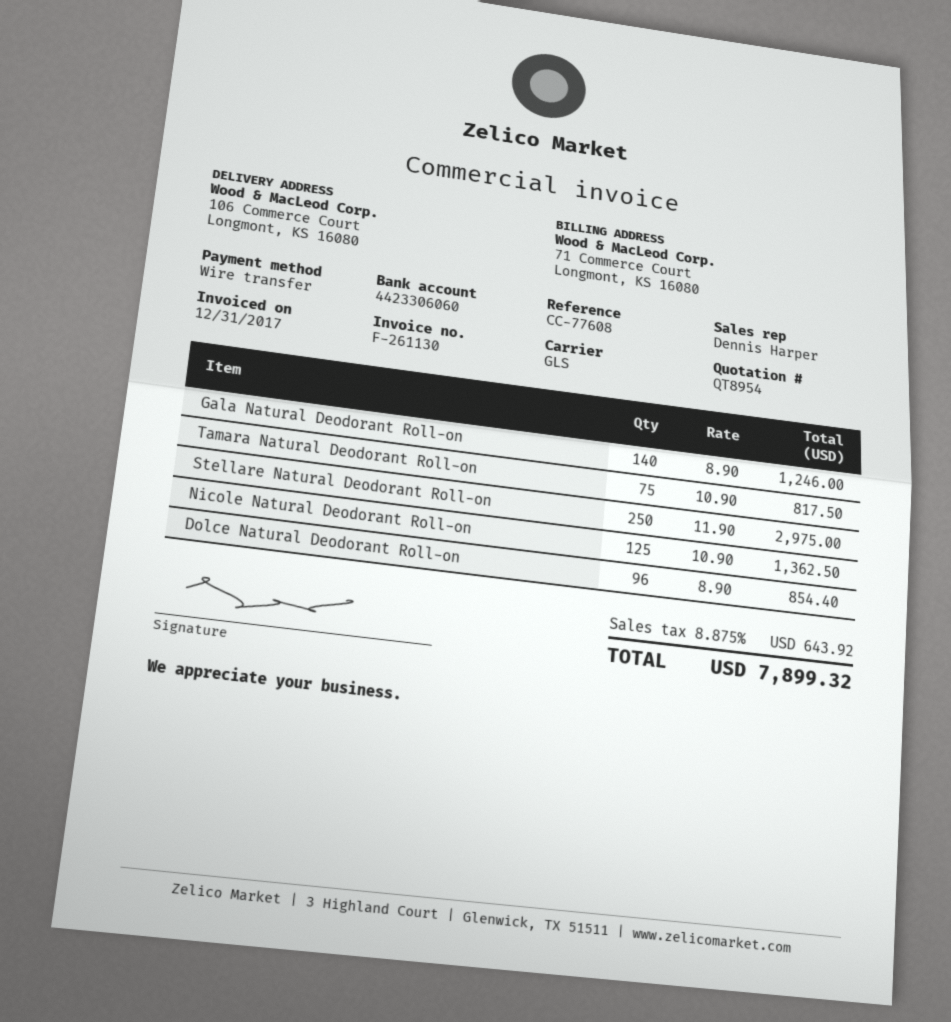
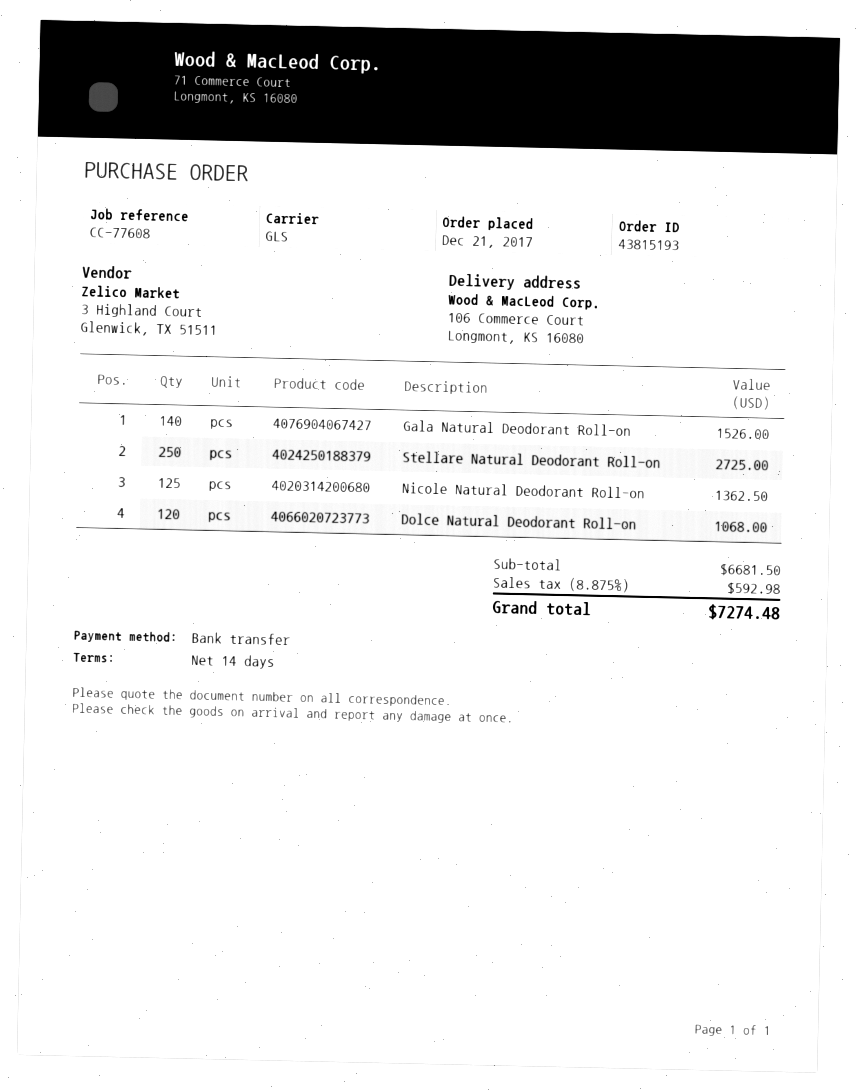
Gala Natural Deodorant Roll-on: 140 for 1246.00 -> 140 for 1526.00
Tamara Natural Deodorant Roll-on: 75 for 817.50 -> none
Stellare Natural Deodorant Roll-on: 250 for 2975.00 -> 250 for 2725.00
Dolce Natural Deodorant Roll-on: 96 for 854.40 -> 120 for 1068.00
tax: 8.875% = 643.92 -> 8.875% = 592.98
total: 7899.32 -> 7274.48

